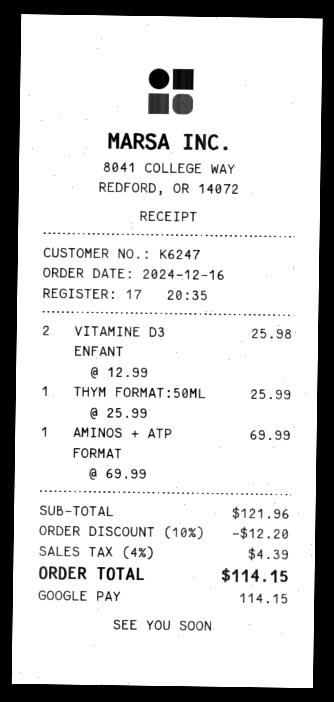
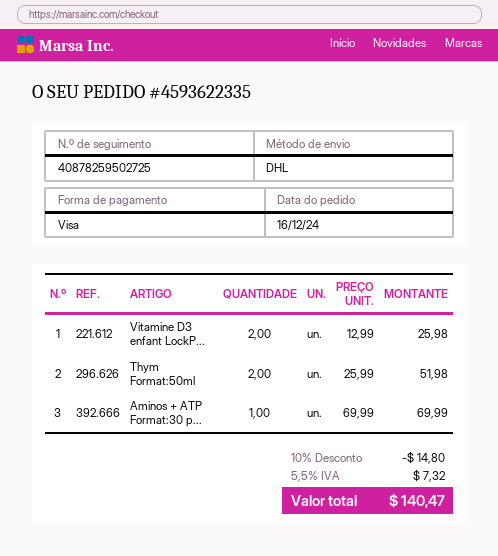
payment method: Google Pay -> Visa
THYM FORMAT:50ML: 1 x 25.99 = 25.99 -> 2 x 25.99 = 51.98
discount: 10% = 12.20 -> 10% = 14.80
tax: 4% = 4.39 -> 5.5% = 7.32
total: 114.15 -> 140.47

